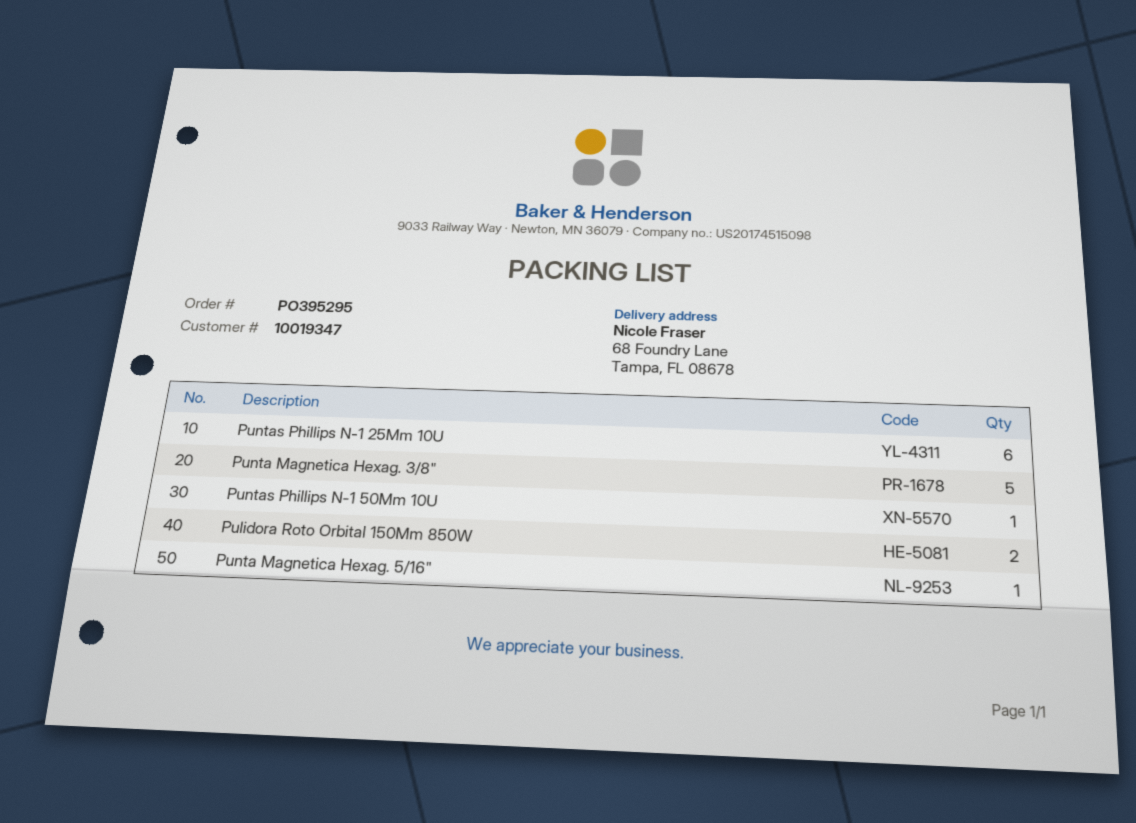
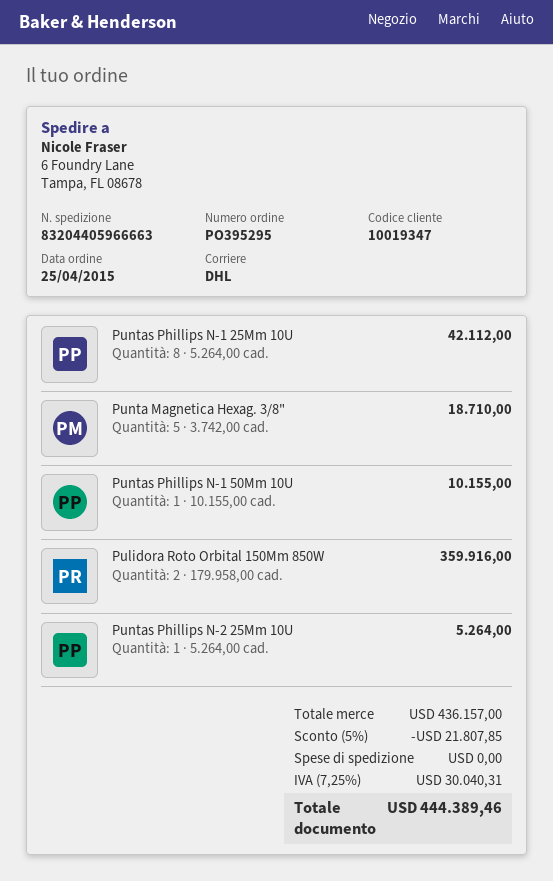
ship to: 68 Foundry Lane, Tampa, FL 08678 -> 6 Foundry Lane, Tampa, FL 08678
Puntas Phillips N-1 25Mm 10U: 6 -> 8
Punta Magnetica Hexag. 5/16": 1 -> none
Puntas Phillips N-2 25Mm 10U: none -> 1

